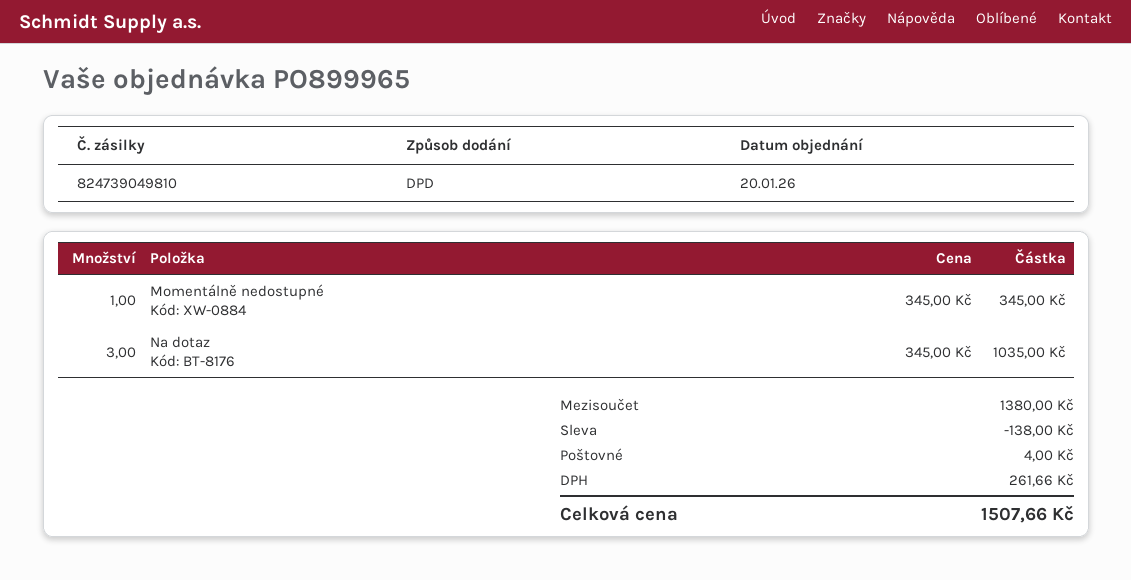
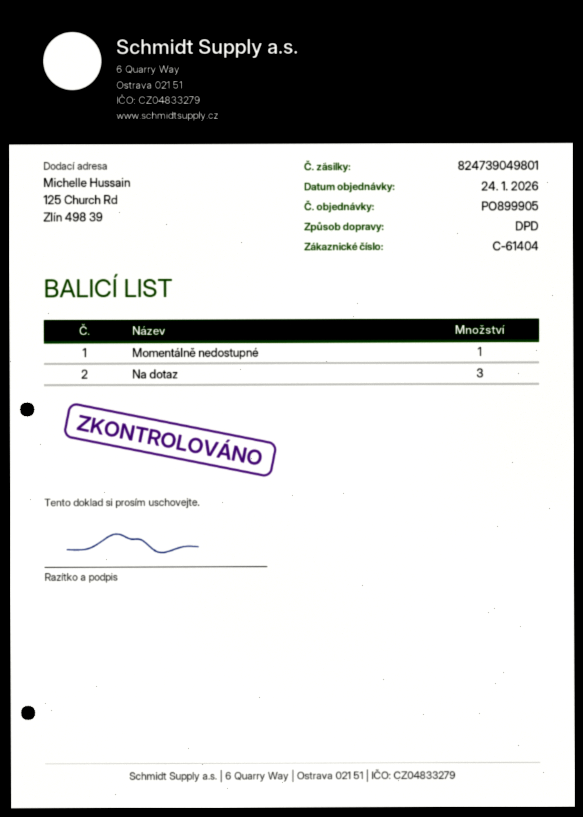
order number: PO899965 -> PO899905
order date: 2026-01-20 -> 2026-01-24
tracking number: 824739049810 -> 824739049801

